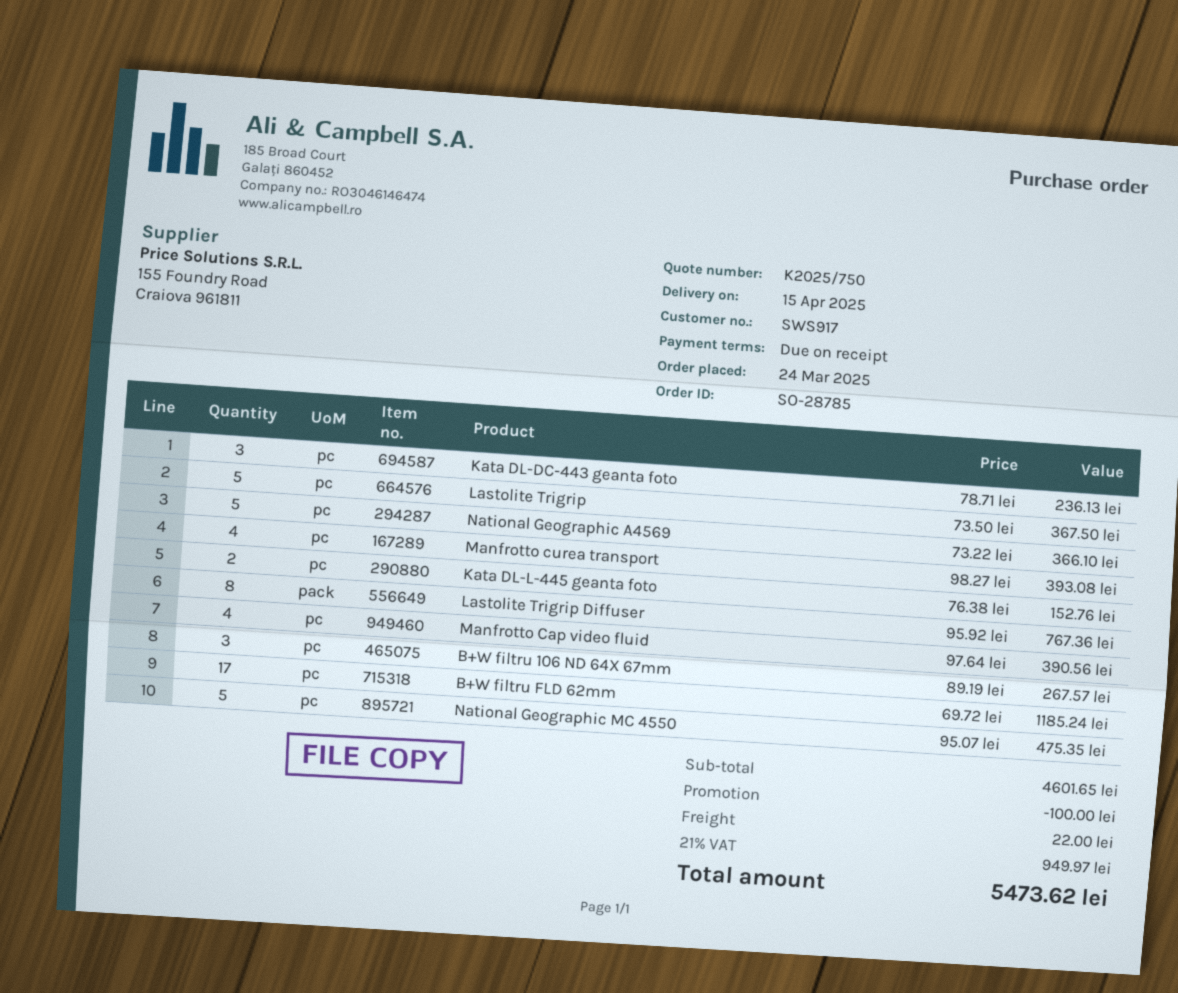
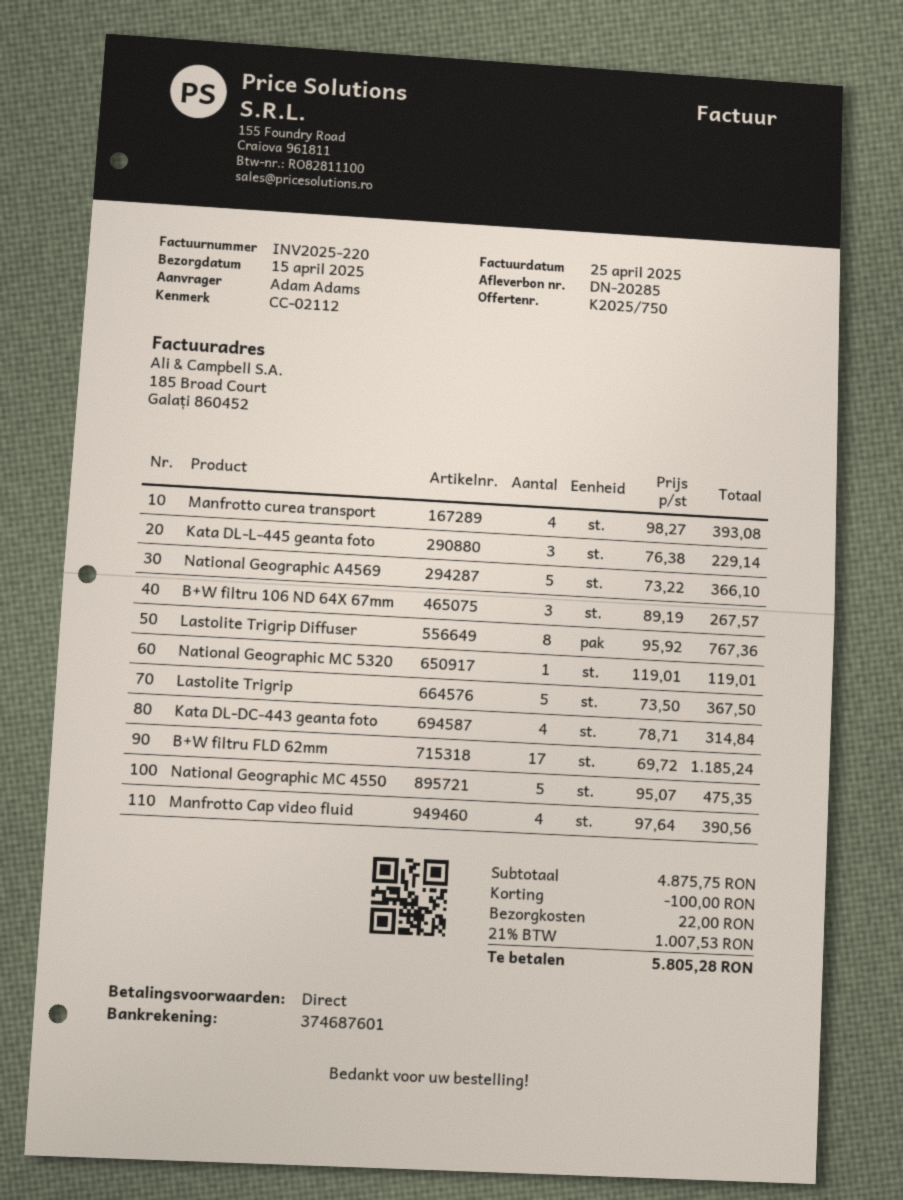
Kata DL-DC-443 geanta foto: 3 x 78.71 = 236.13 -> 4 x 78.71 = 314.84
Kata DL-L-445 geanta foto: 2 x 76.38 = 152.76 -> 3 x 76.38 = 229.14
National Geographic MC 5320: none -> 1 x 119.01 = 119.01
subtotal: 4601.65 -> 4875.75
tax: 21% = 949.97 -> 21% = 1007.53
total: 5473.62 -> 5805.28

